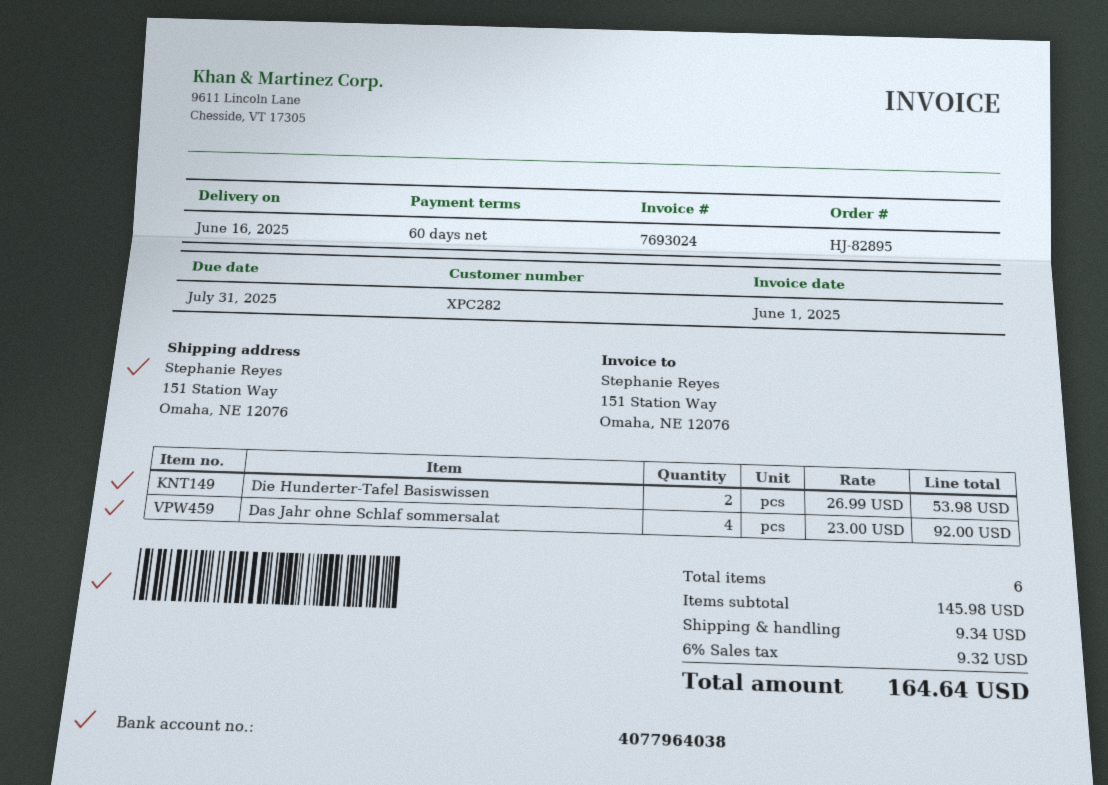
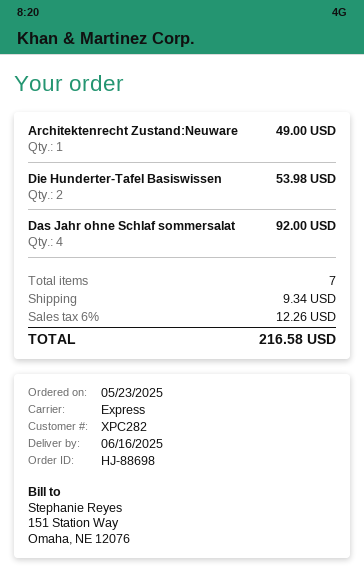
order number: HJ-82895 -> HJ-88698
Architektenrecht Zustand:Neuware: none -> 1 for 49.00
total quantity: 6 -> 7
tax: 6% = 9.32 -> 6% = 12.26
total: 164.64 -> 216.58

